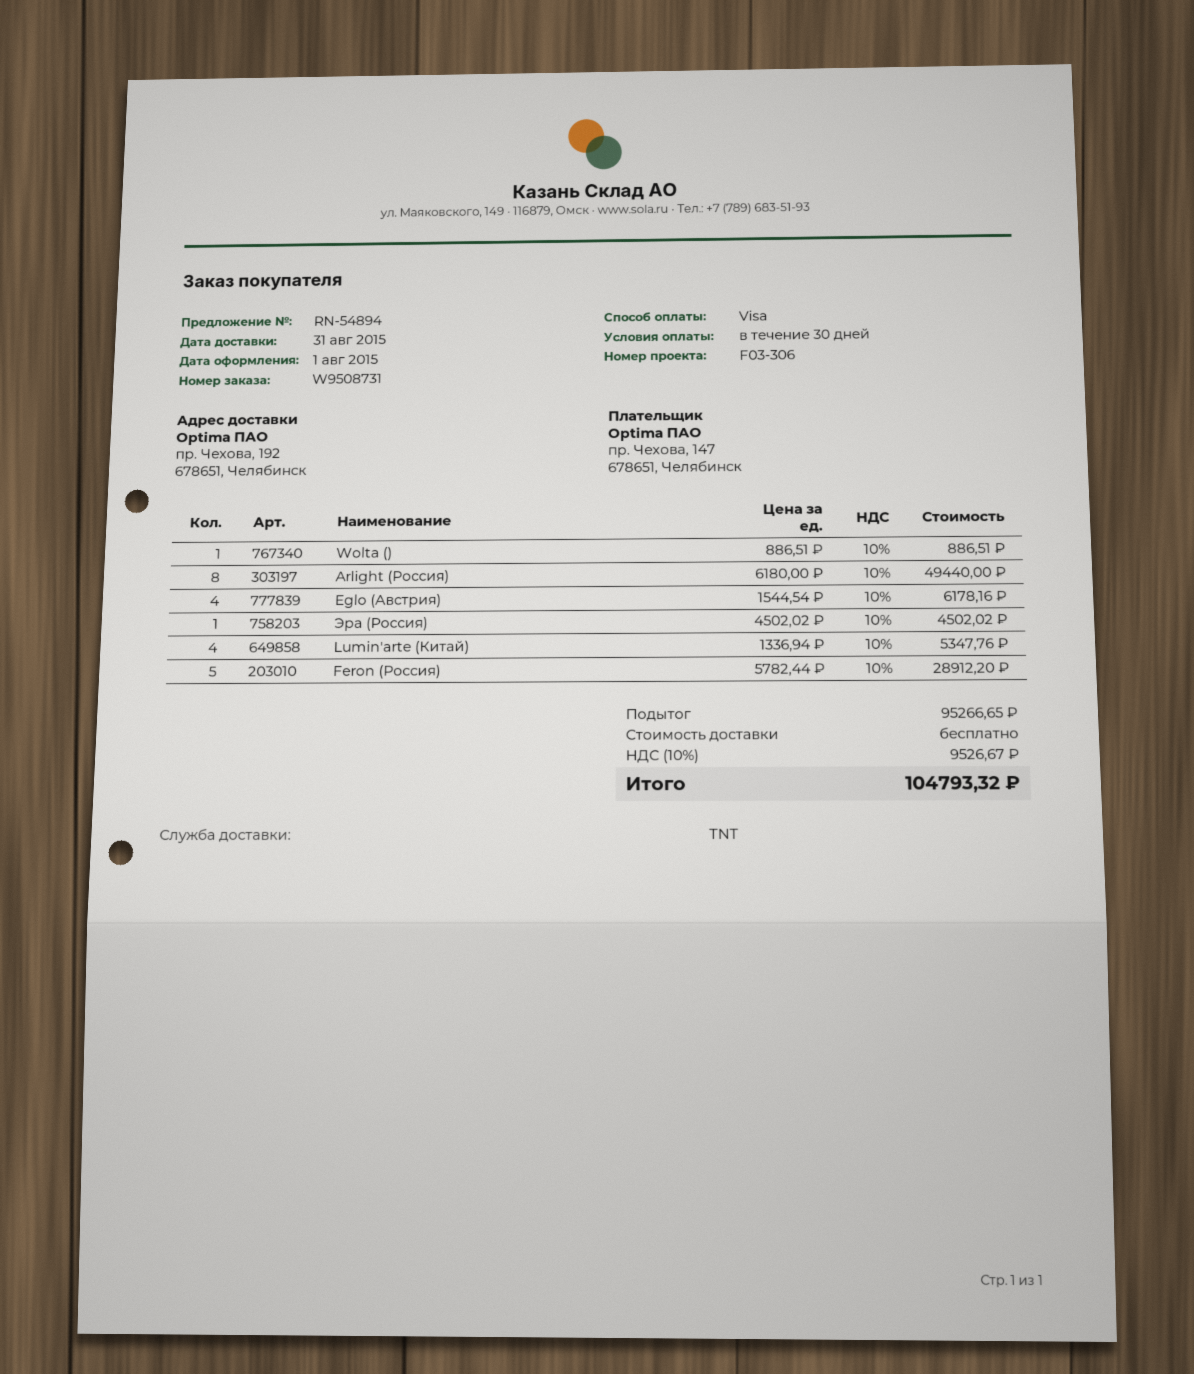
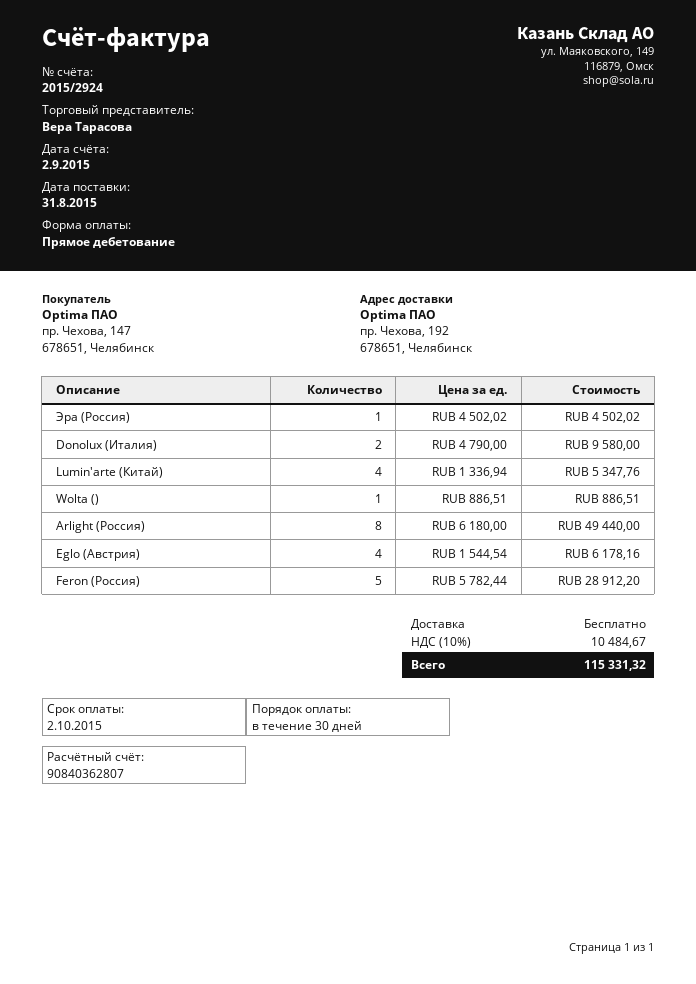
payment method: Visa -> direct debit
Donolux (Италия): none -> 2 x 4790.00 = 9580.00
tax: 10% = 9526.67 -> 10% = 10484.67
total: 104793.32 -> 115331.32

